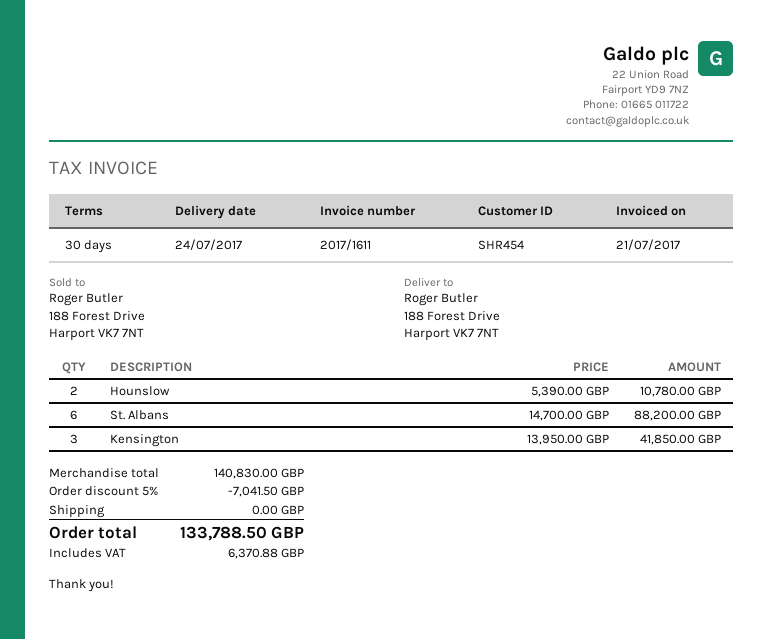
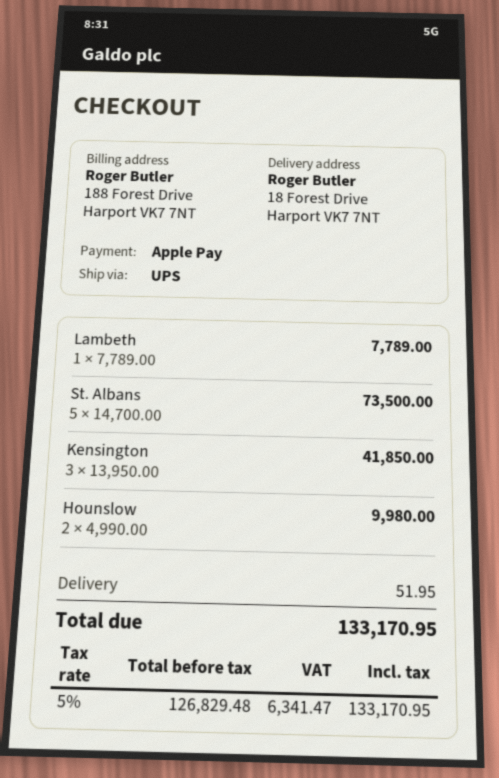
ship to: 188 Forest Drive, Harport VK7 7NT -> 18 Forest Drive, Harport VK7 7NT
Hounslow: 2 x 5390.00 = 10780.00 -> 2 x 4990.00 = 9980.00
St. Albans: 6 x 14700.00 = 88200.00 -> 5 x 14700.00 = 73500.00
Lambeth: none -> 1 x 7789.00 = 7789.00
discount: 5% = 7041.50 -> none
shipping: 0.00 -> 51.95
tax: 6370.88 -> 6341.47
total: 133788.50 -> 133170.95

